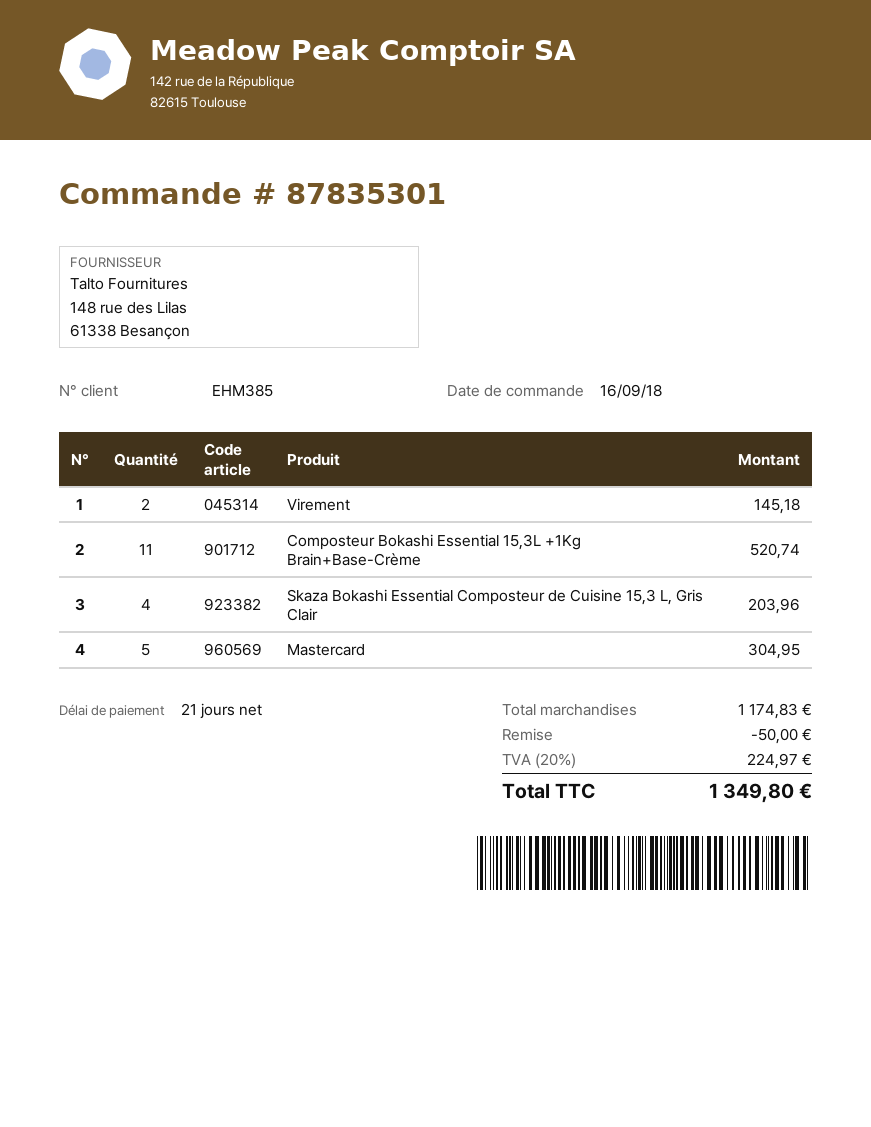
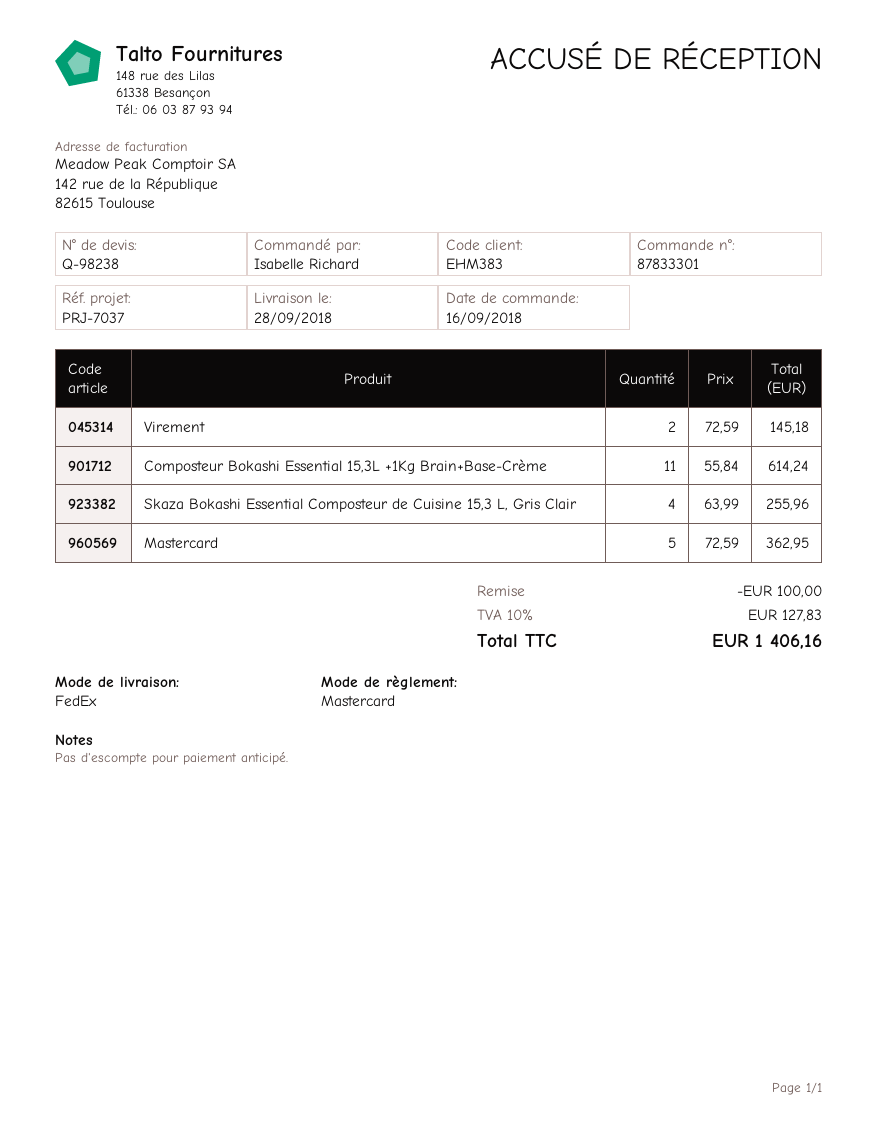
order number: 87835301 -> 87833301
customer number: EHM385 -> EHM383
Composteur Bokashi Essential 15,3L +1Kg Brain+Base-Crème: 11 for 520.74 -> 11 for 614.24
Skaza Bokashi Essential Composteur de Cuisine 15,3 L, Gris Clair: 4 for 203.96 -> 4 for 255.96
Mastercard: 5 for 304.95 -> 5 for 362.95
discount: 50.00 -> 100.00
tax: 20% = 224.97 -> 10% = 127.83
total: 1349.80 -> 1406.16

